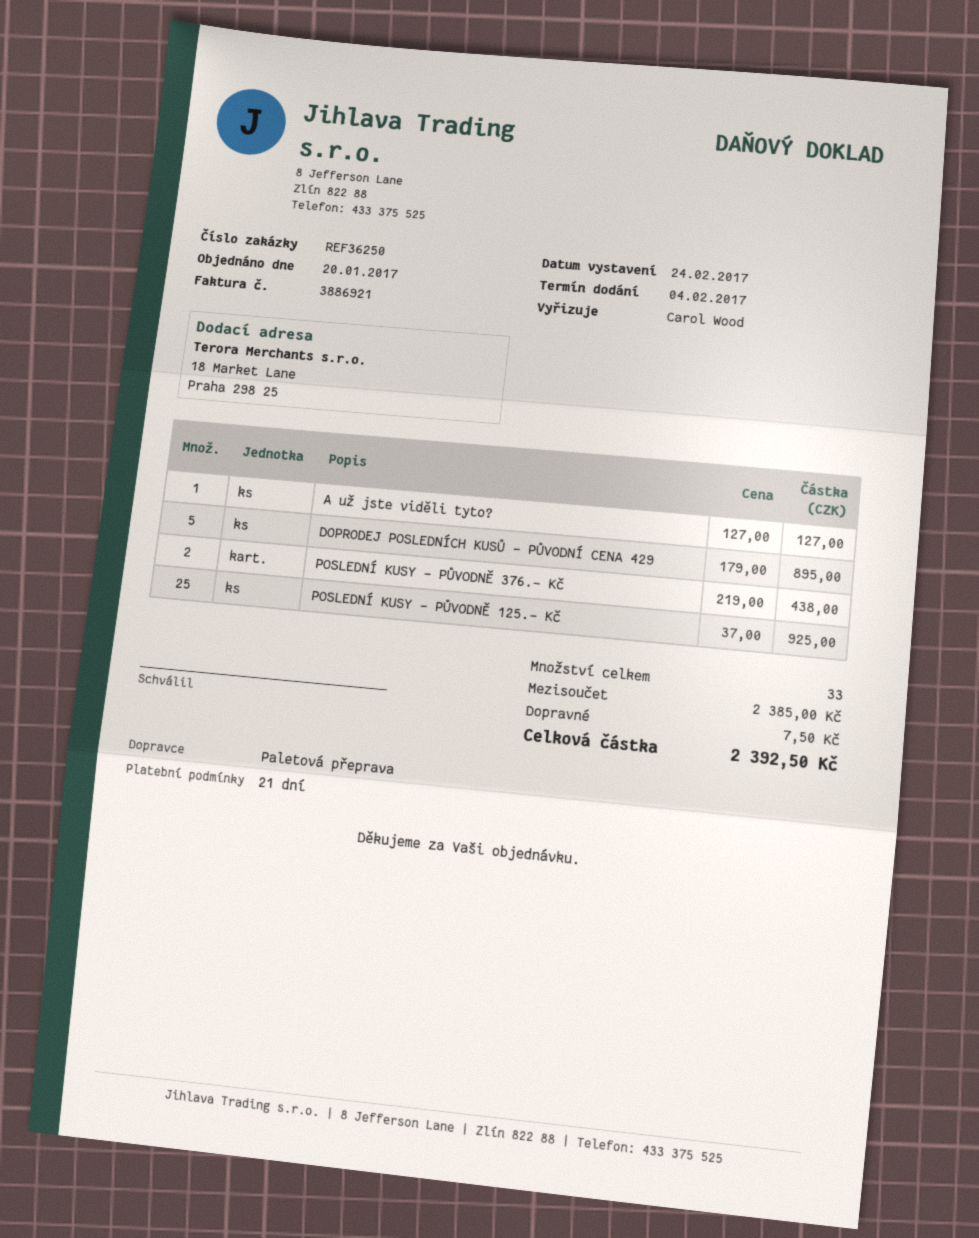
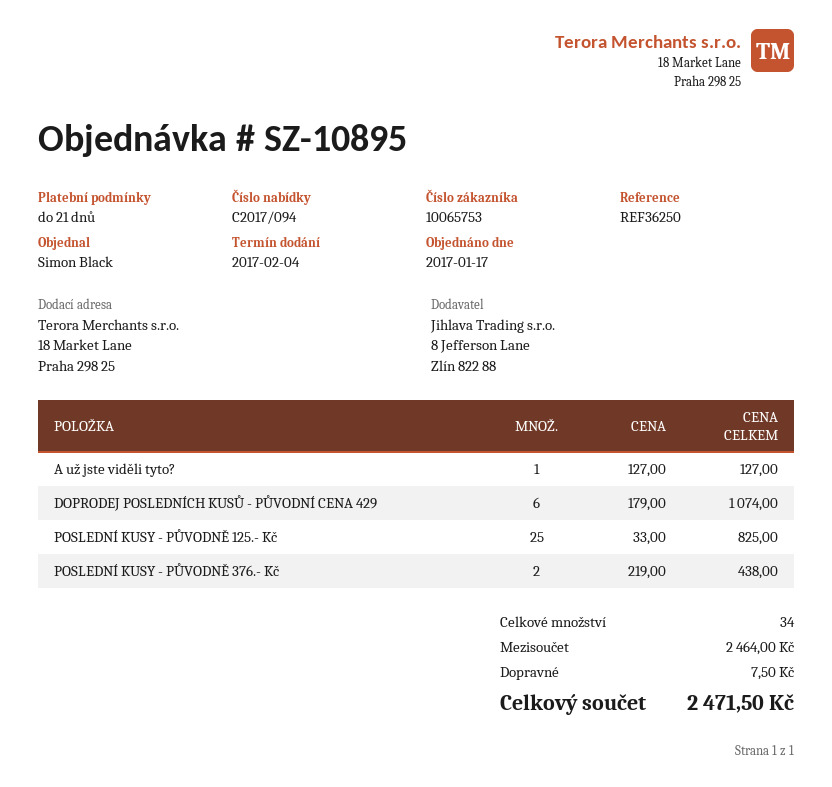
order date: 2017-01-20 -> 2017-01-17
DOPRODEJ POSLEDNÍCH KUSŮ - PŮVODNÍ CENA 429: 5 x 179.00 = 895.00 -> 6 x 179.00 = 1074.00
POSLEDNÍ KUSY - PŮVODNĚ 125.- Kč: 25 x 37.00 = 925.00 -> 25 x 33.00 = 825.00
total quantity: 33 -> 34
subtotal: 2385.00 -> 2464.00
total: 2392.50 -> 2471.50

